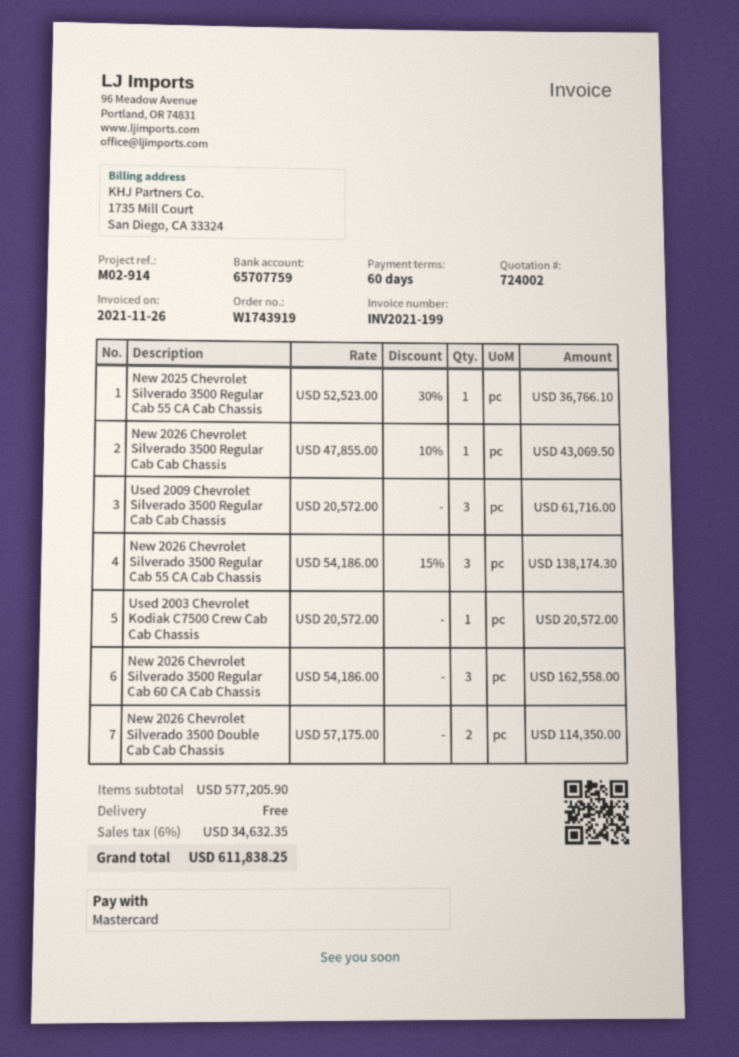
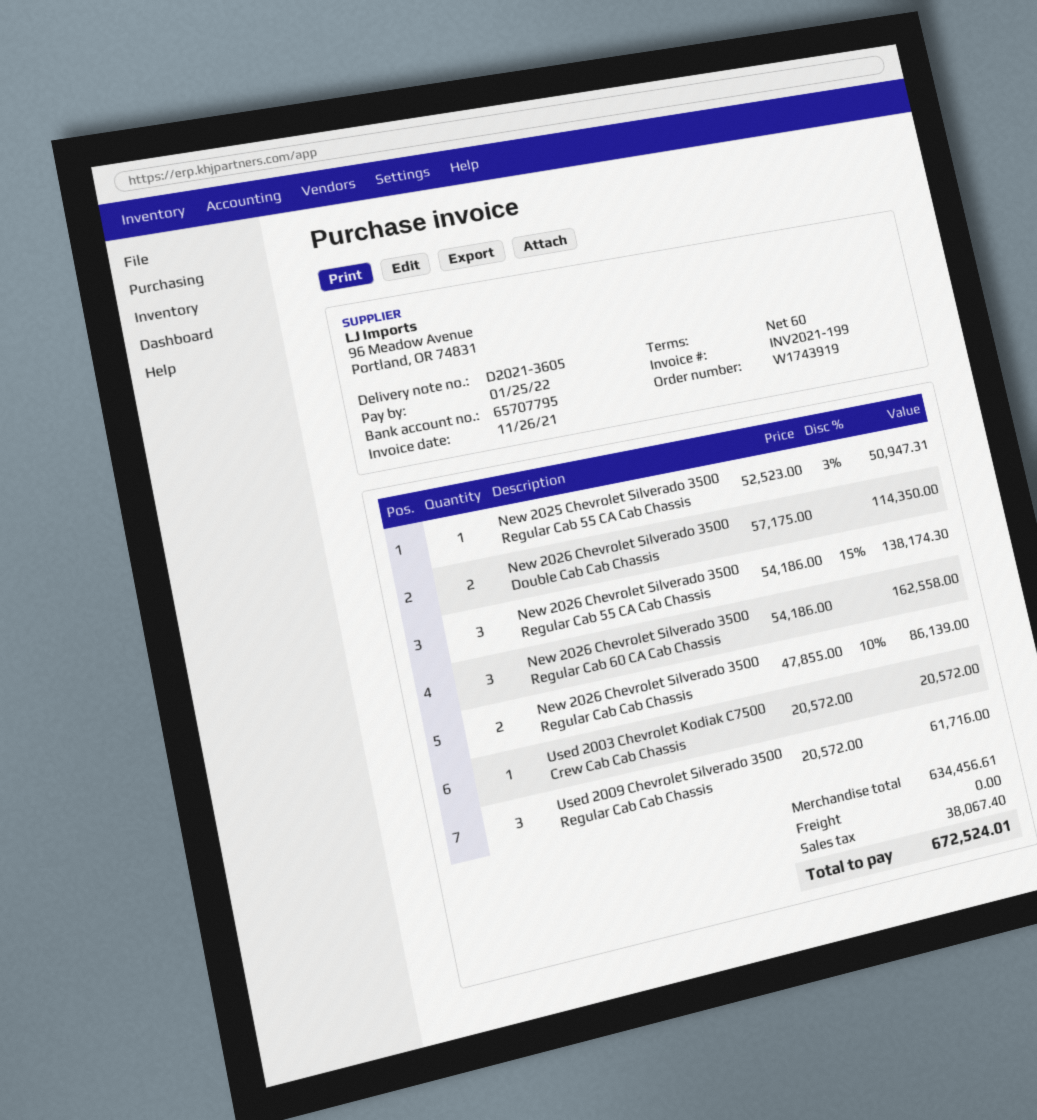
bank account: 65707759 -> 65707795
New 2025 Chevrolet Silverado 3500 Regular Cab 55 CA Cab Chassis: 1 x 52523.00 - 30% = 36766.10 -> 1 x 52523.00 - 3% = 50947.31
New 2026 Chevrolet Silverado 3500 Regular Cab Cab Chassis: 1 x 47855.00 - 10% = 43069.50 -> 2 x 47855.00 - 10% = 86139.00
subtotal: 577205.90 -> 634456.61
tax: 34632.35 -> 38067.40
total: 611838.25 -> 672524.01

